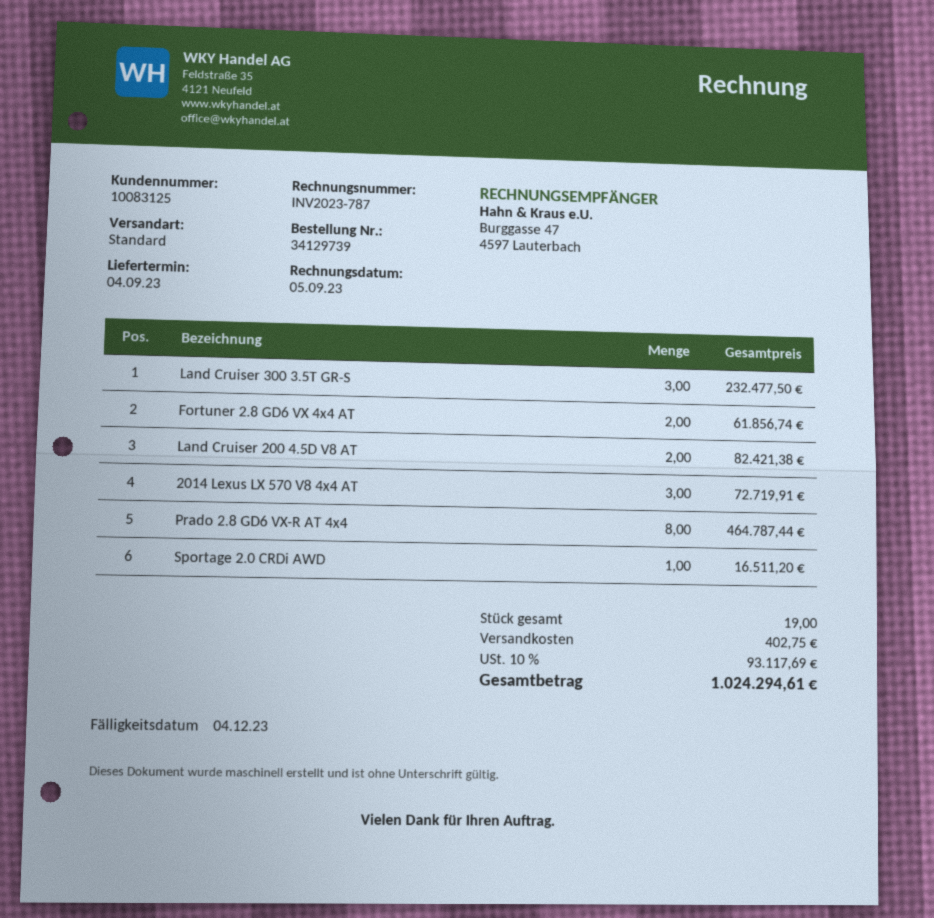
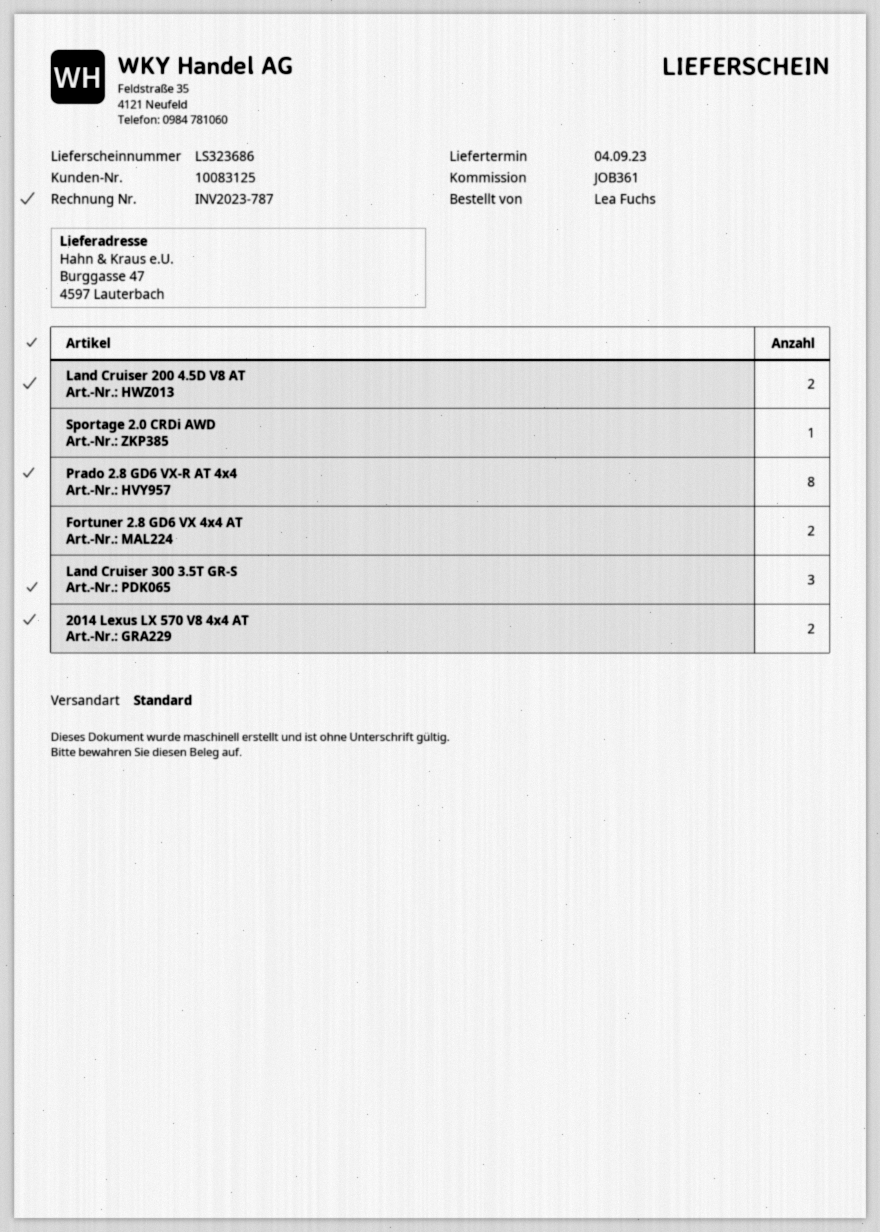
2014 Lexus LX 570 V8 4x4 AT: 3 -> 2

